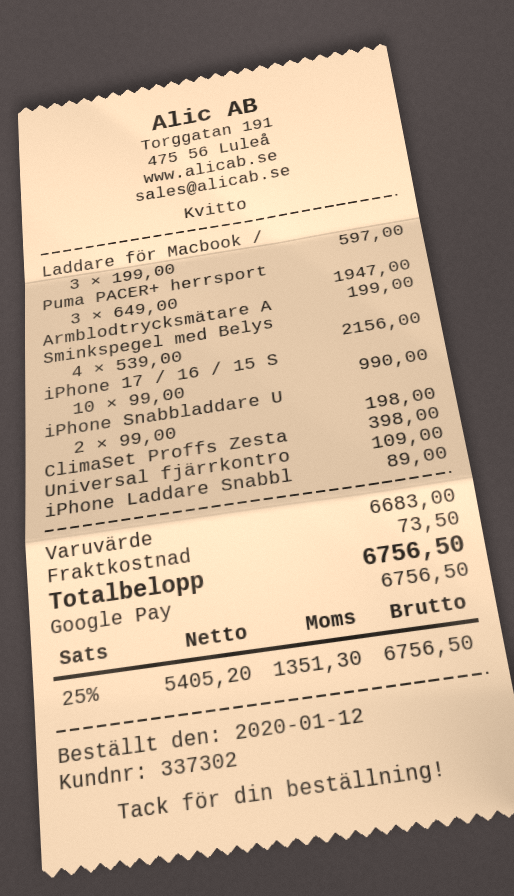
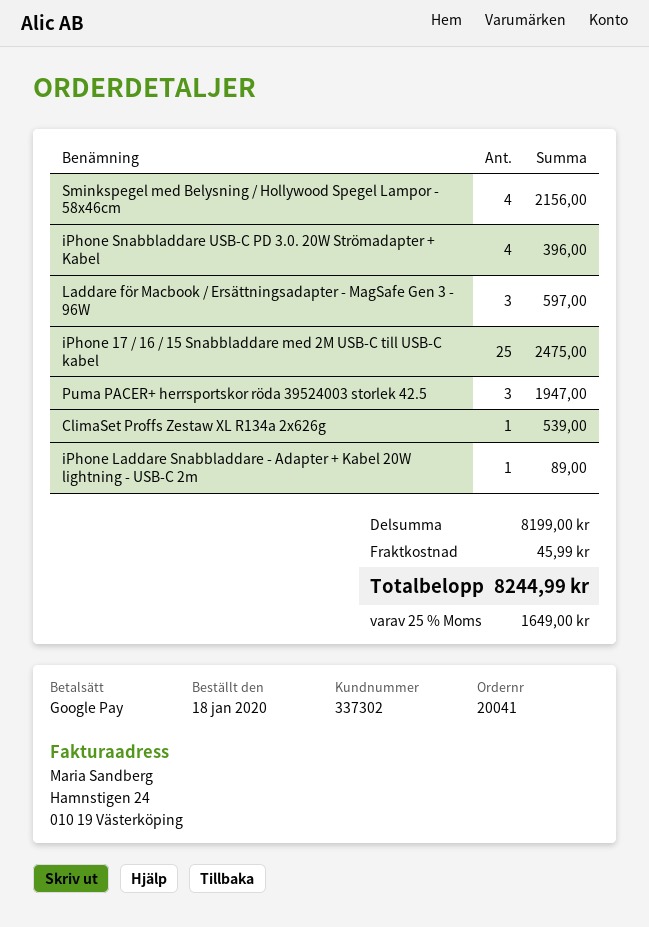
order date: 2020-01-12 -> 2020-01-18
Armblodtrycksmätare A: 1 for 199.00 -> none
iPhone 17 / 16 / 15 S: 10 for 990.00 -> 25 for 2475.00
iPhone Snabbladdare U: 2 for 198.00 -> 4 for 396.00
ClimaSet Proffs Zesta: 1 for 398.00 -> 1 for 539.00
Universal fjärrkontro: 1 for 109.00 -> none
subtotal: 6683.00 -> 8199.00
shipping: 73.50 -> 45.99
tax: 25% = 1351.30 -> 25% = 1649.00
total: 6756.50 -> 8244.99

